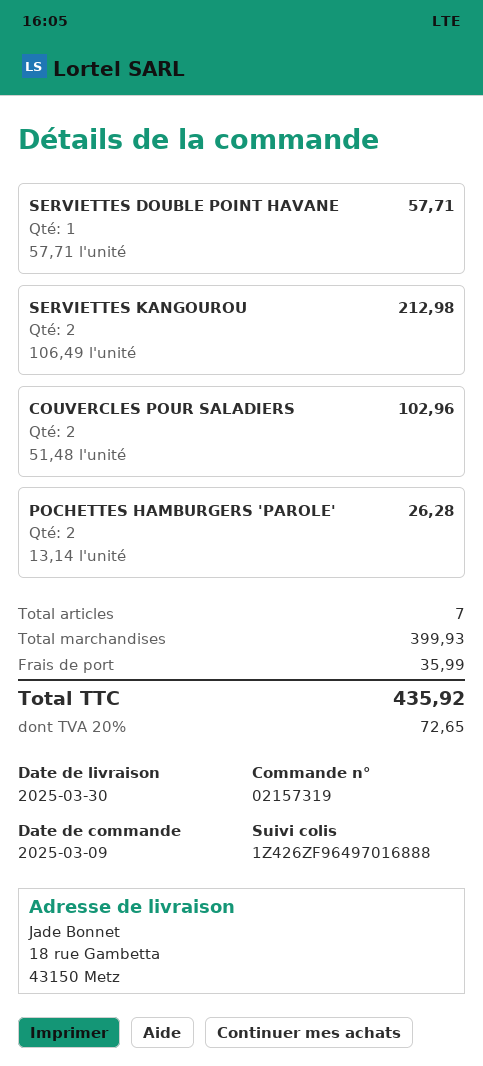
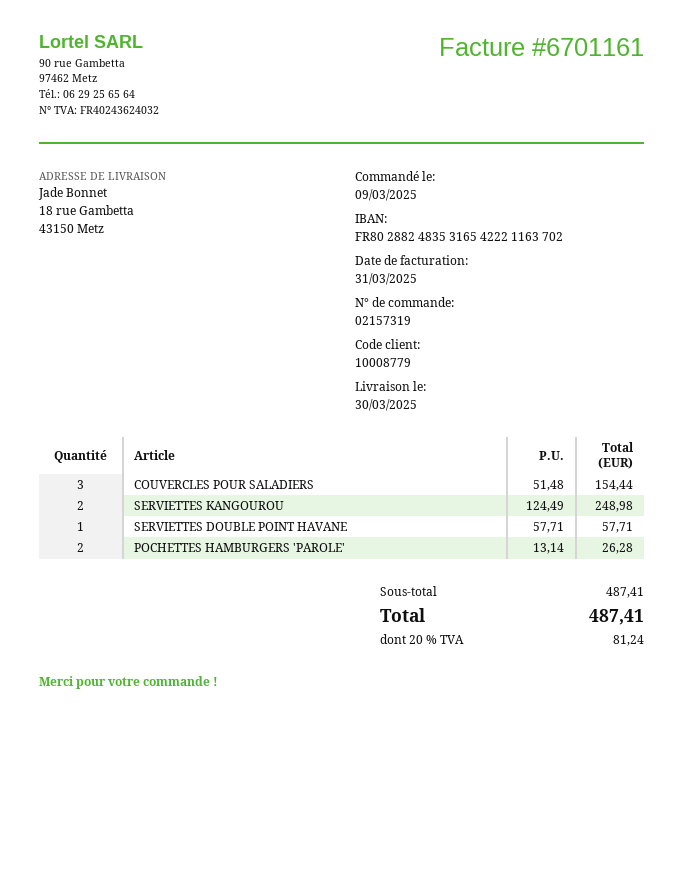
SERVIETTES KANGOUROU: 2 x 106.49 = 212.98 -> 2 x 124.49 = 248.98
COUVERCLES POUR SALADIERS: 2 x 51.48 = 102.96 -> 3 x 51.48 = 154.44
subtotal: 399.93 -> 487.41
shipping: 35.99 -> none
tax: 20% = 72.65 -> 20% = 81.24
total: 435.92 -> 487.41

